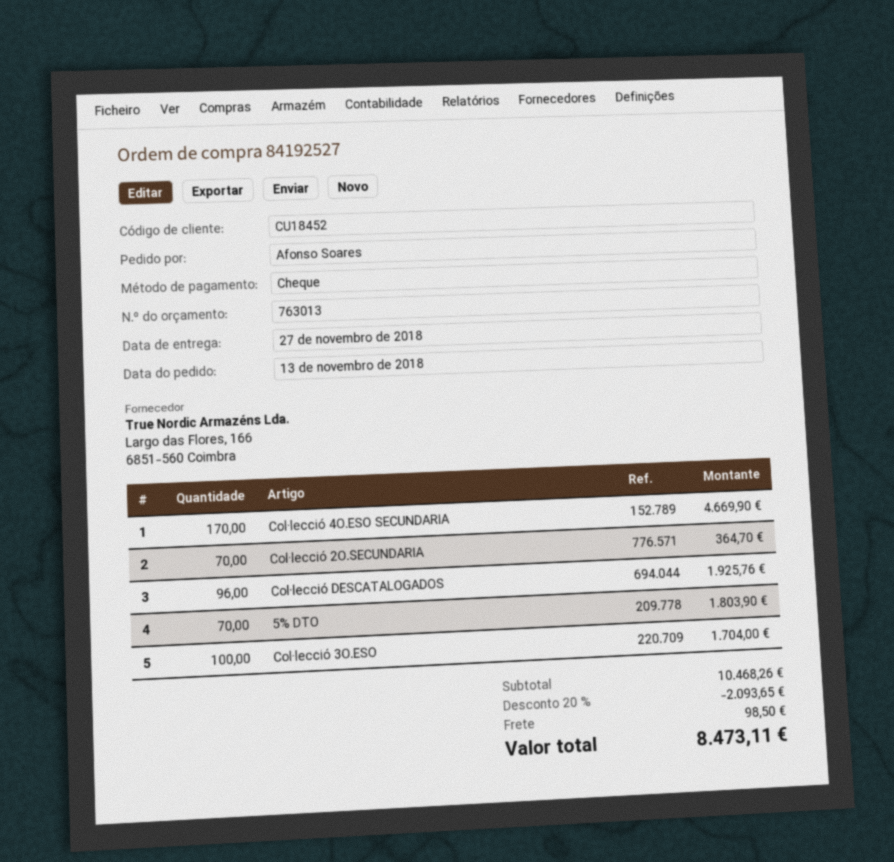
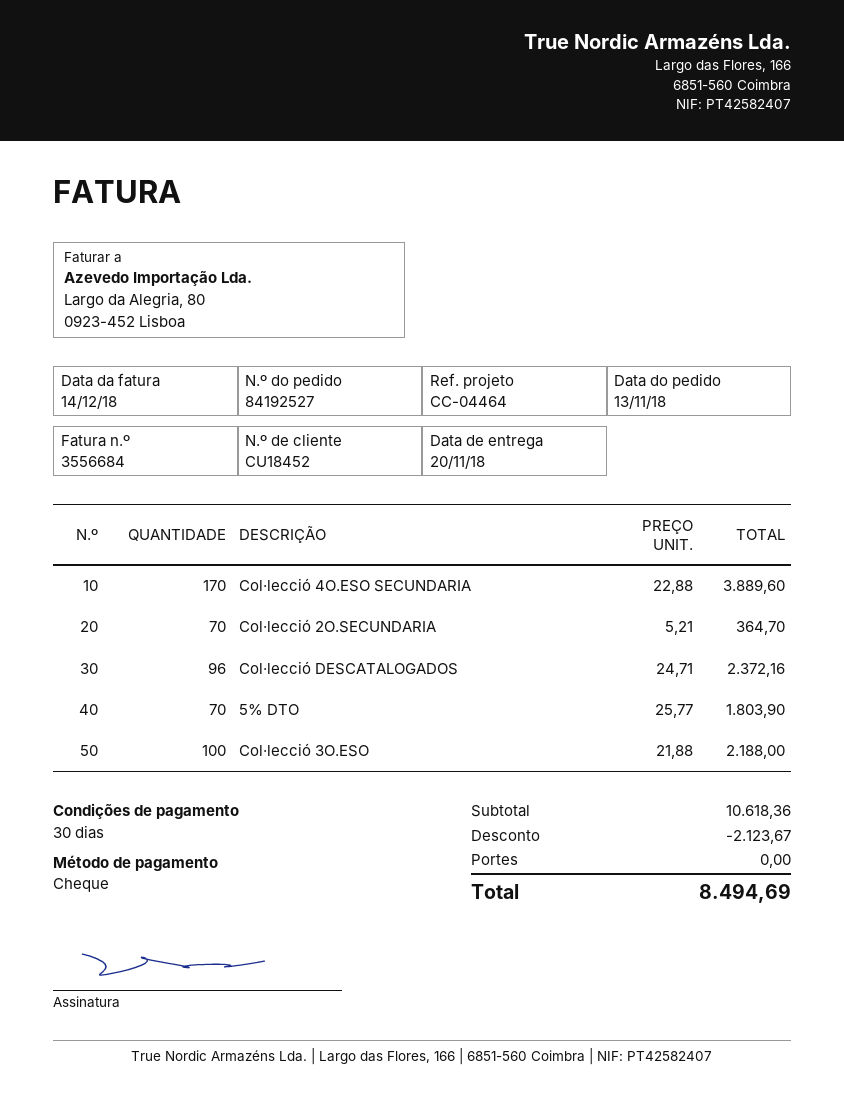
delivery date: 2018-11-27 -> 2018-11-20
Col·lecció 4O.ESO SECUNDARIA: 170 for 4669.90 -> 170 for 3889.60
Col·lecció DESCATALOGADOS: 96 for 1925.76 -> 96 for 2372.16
Col·lecció 3O.ESO: 100 for 1704.00 -> 100 for 2188.00
subtotal: 10468.26 -> 10618.36
discount: 2093.65 -> 2123.67
shipping: 98.50 -> 0.00
total: 8473.11 -> 8494.69

